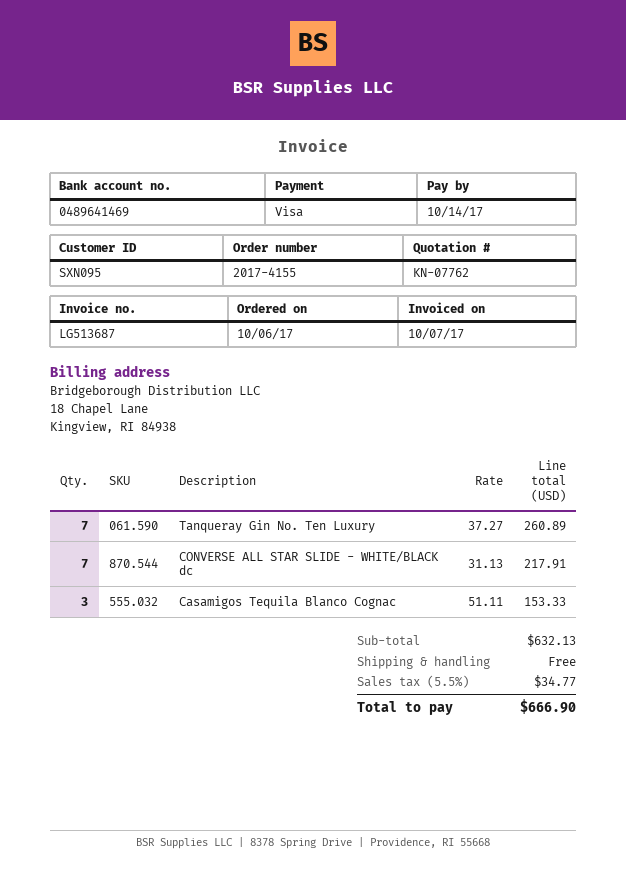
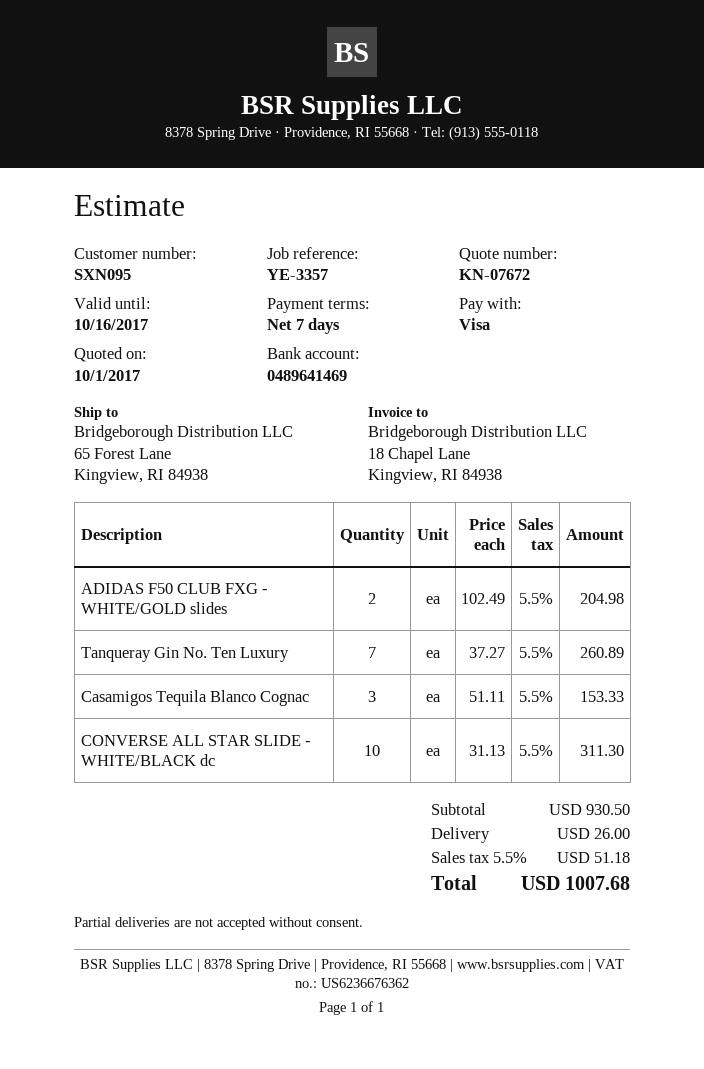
quote number: KN-07762 -> KN-07672
CONVERSE ALL STAR SLIDE - WHITE/BLACK dc: 7 x 31.13 = 217.91 -> 10 x 31.13 = 311.30
ADIDAS F50 CLUB FXG - WHITE/GOLD slides: none -> 2 x 102.49 = 204.98
subtotal: 632.13 -> 930.50
shipping: 0.00 -> 26.00
tax: 5.5% = 34.77 -> 5.5% = 51.18
total: 666.90 -> 1007.68

